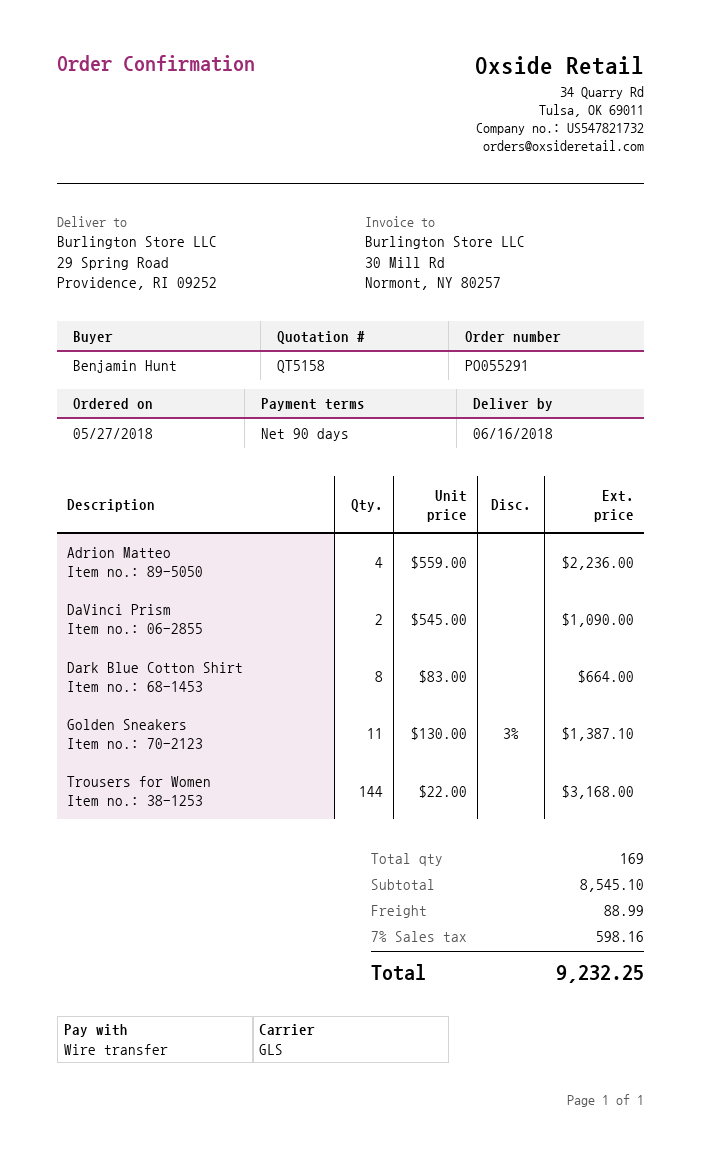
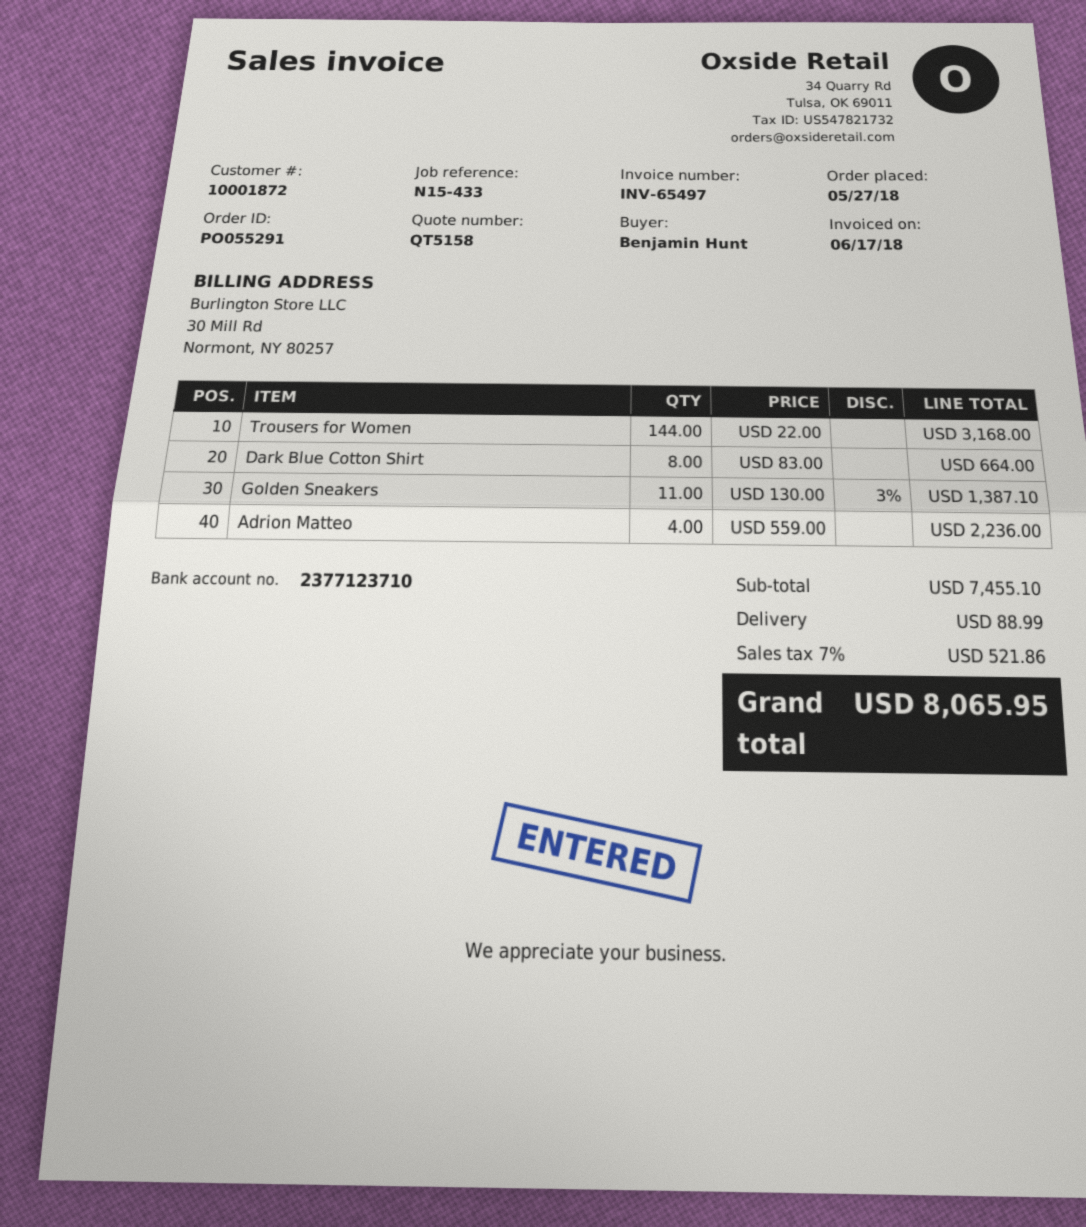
DaVinci Prism: 2 x 545.00 = 1090.00 -> none
subtotal: 8545.10 -> 7455.10
tax: 7% = 598.16 -> 7% = 521.86
total: 9232.25 -> 8065.95

